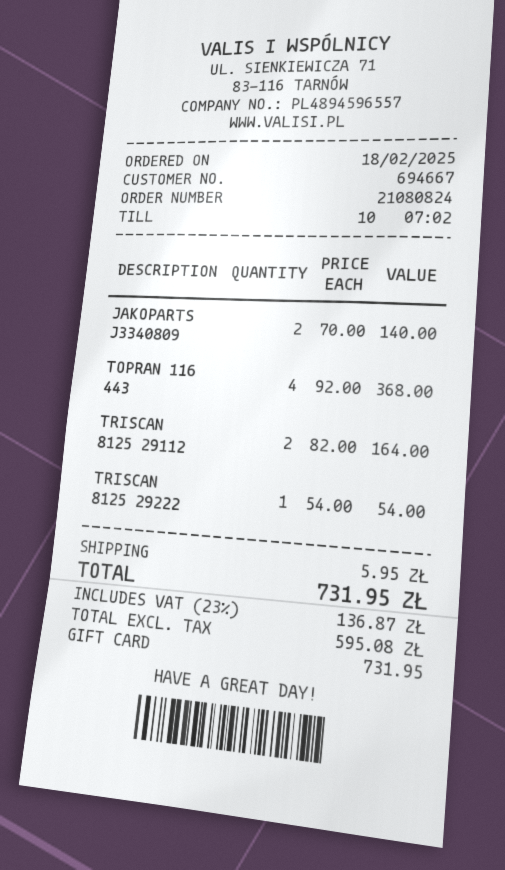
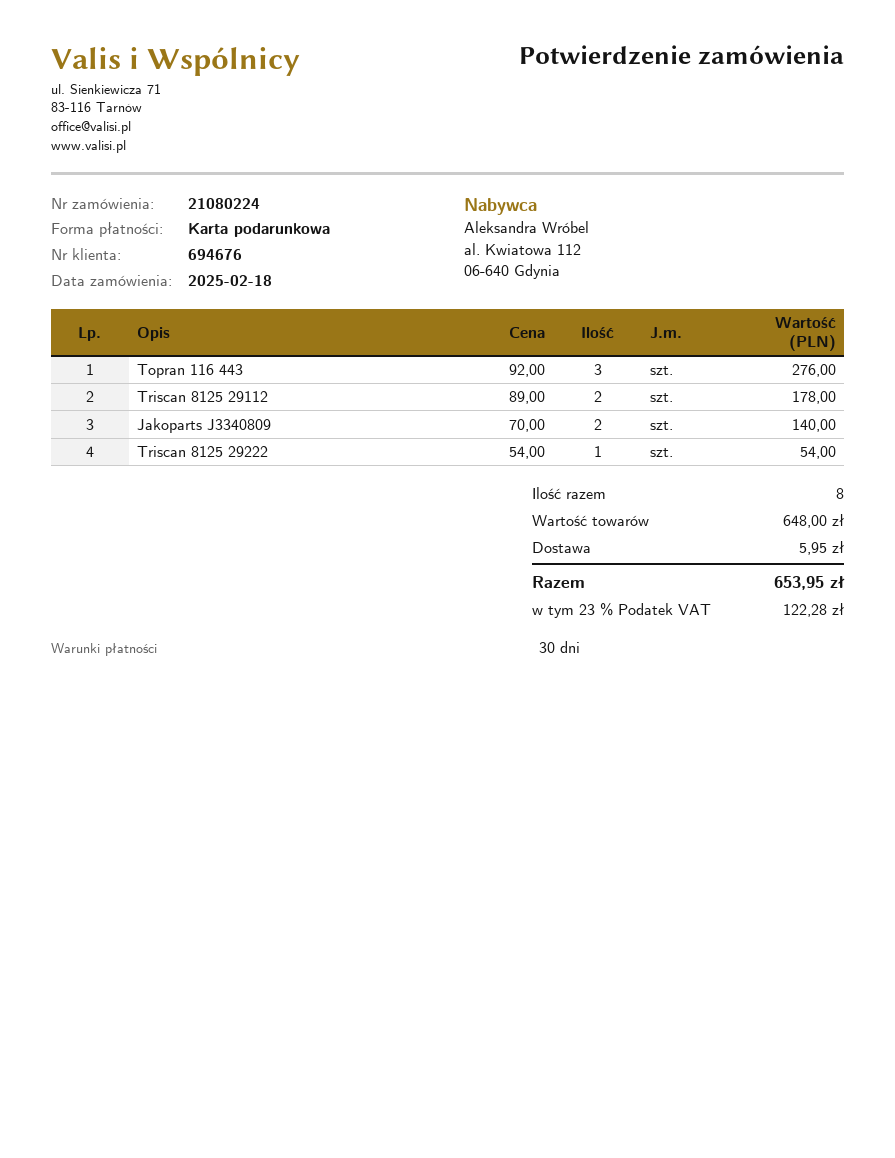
order number: 21080824 -> 21080224
customer number: 694667 -> 694676
TOPRAN 116 443: 4 x 92.00 = 368.00 -> 3 x 92.00 = 276.00
TRISCAN 8125 29112: 2 x 82.00 = 164.00 -> 2 x 89.00 = 178.00
tax: 23% = 136.87 -> 23% = 122.28
total: 731.95 -> 653.95

